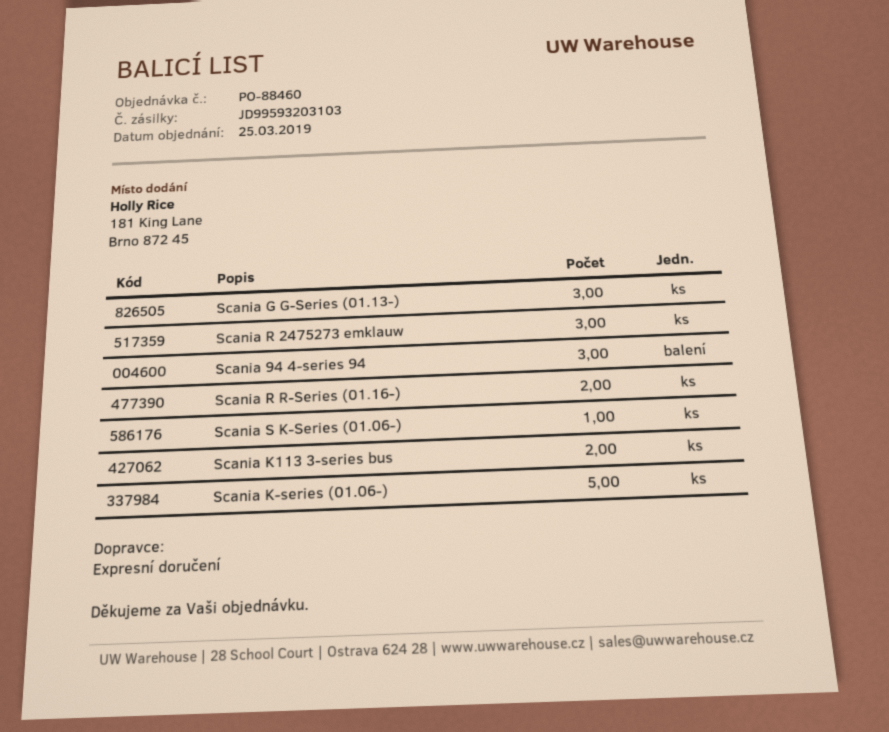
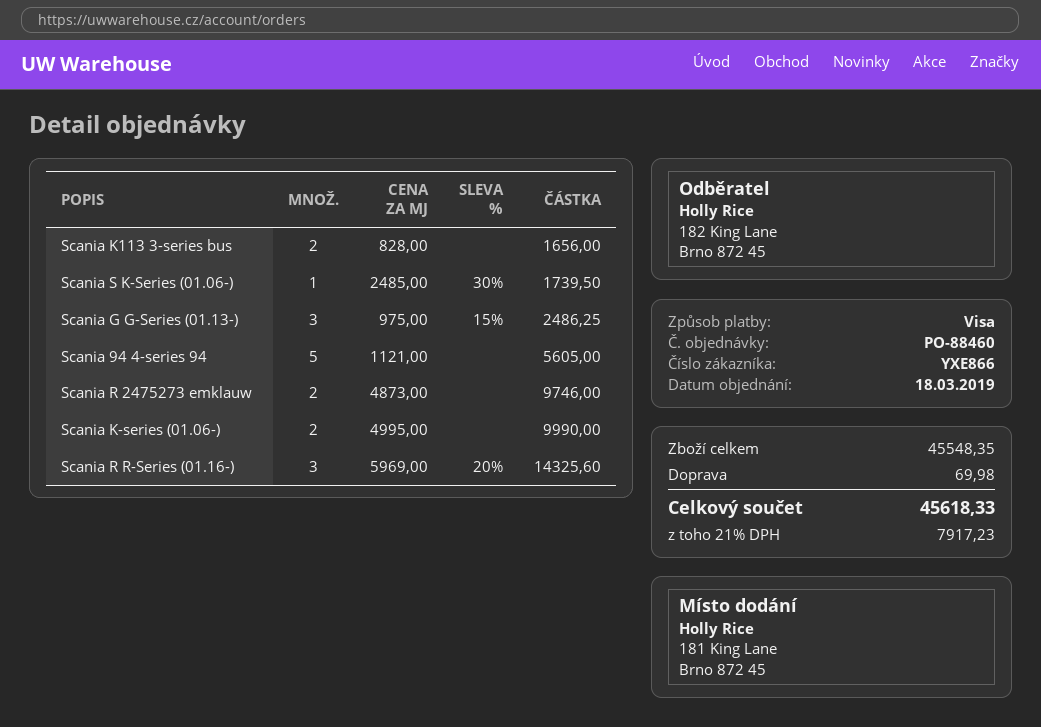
order date: 2019-03-25 -> 2019-03-18
Scania R 2475273 emklauw: 3 -> 2
Scania 94 4-series 94: 3 -> 5
Scania R R-Series (01.16-): 2 -> 3
Scania K-series (01.06-): 5 -> 2

